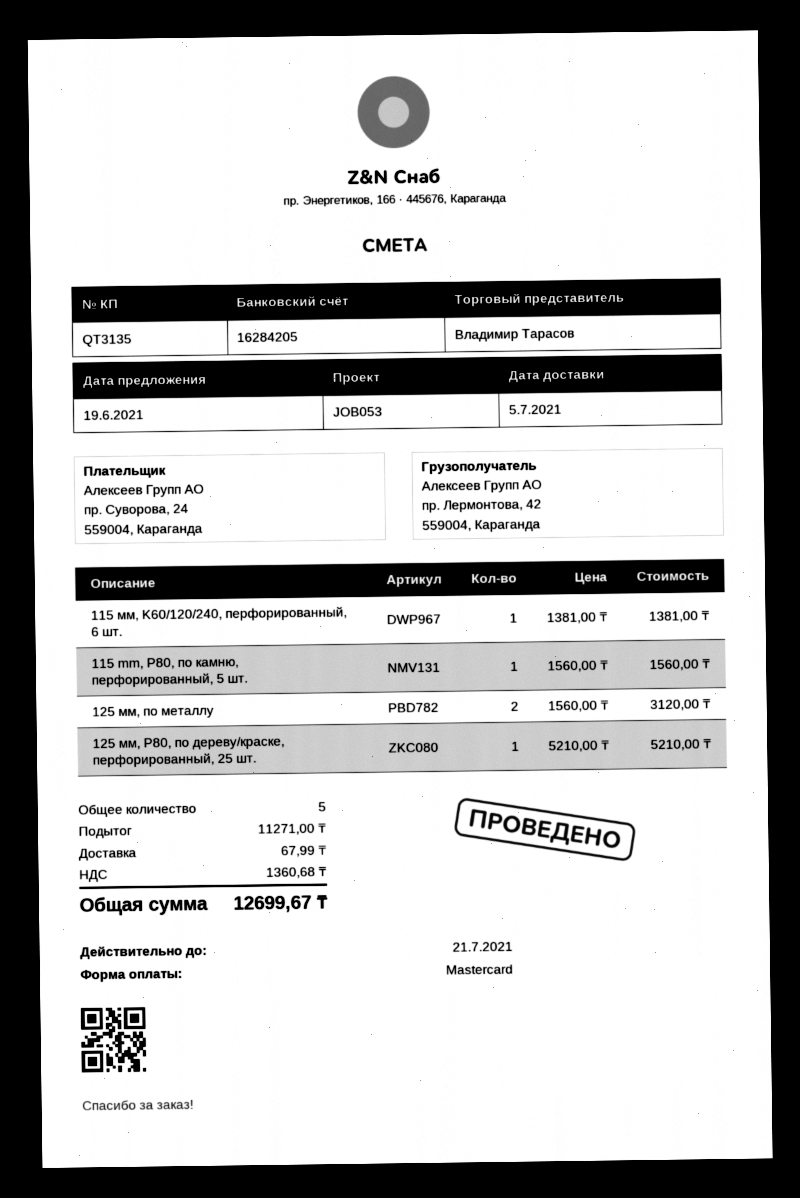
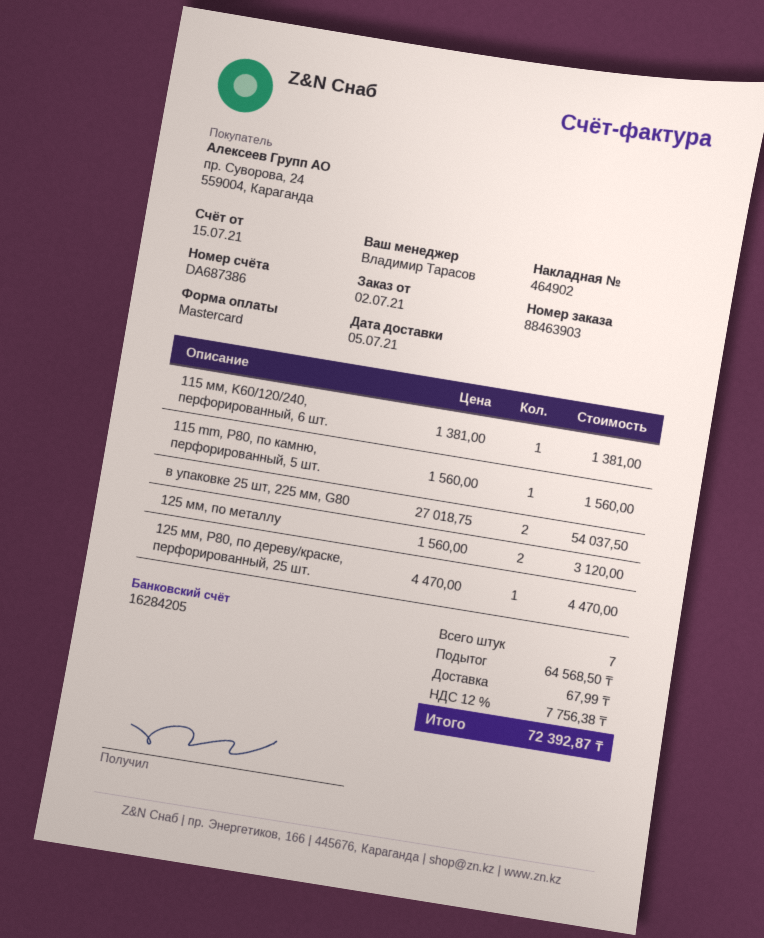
125 мм, P80, по дереву/краске, перфорированный, 25 шт.: 1 x 5210.00 = 5210.00 -> 1 x 4470.00 = 4470.00
в упаковке 25 шт, 225 мм, G80: none -> 2 x 27018.75 = 54037.50
total quantity: 5 -> 7
subtotal: 11271.00 -> 64568.50
tax: 1360.68 -> 7756.38
total: 12699.67 -> 72392.87

